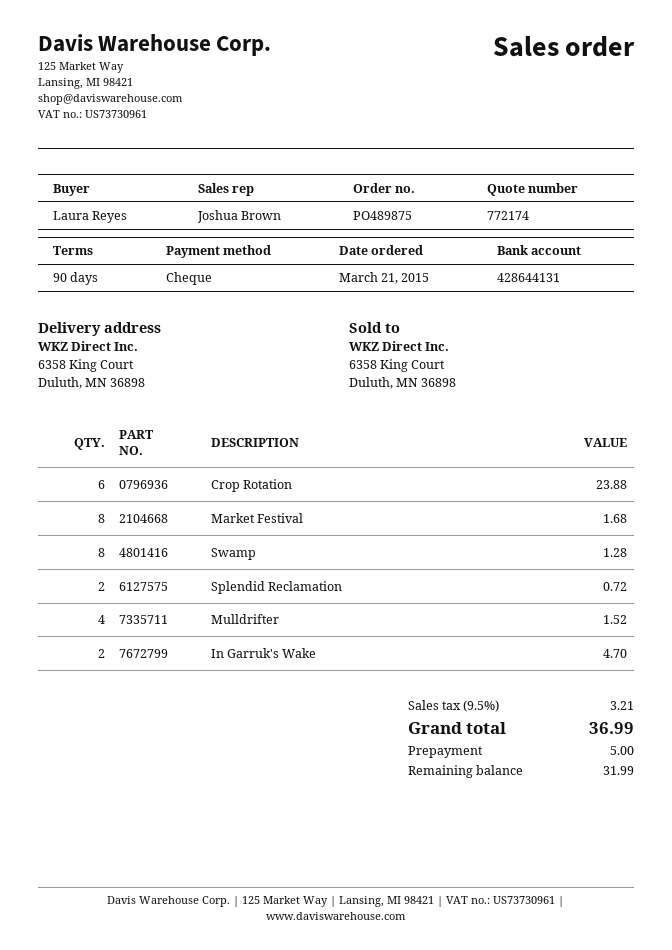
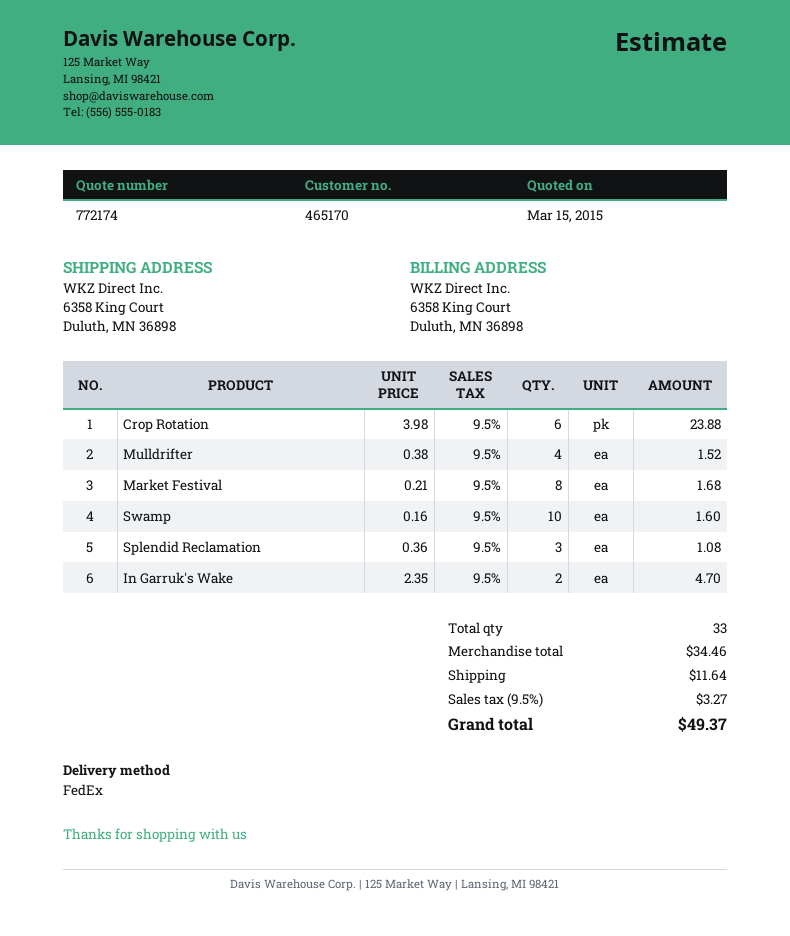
Swamp: 8 for 1.28 -> 10 for 1.60
Splendid Reclamation: 2 for 0.72 -> 3 for 1.08
shipping: none -> 11.64
tax: 9.5% = 3.21 -> 9.5% = 3.27
total: 36.99 -> 49.37

